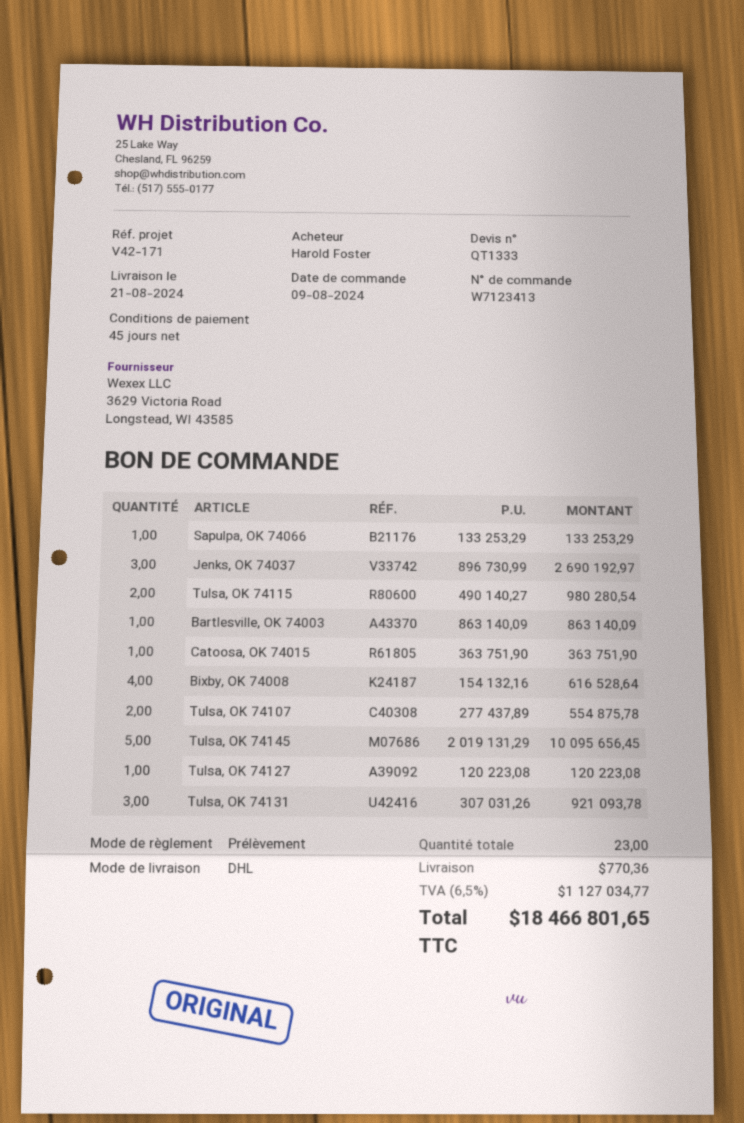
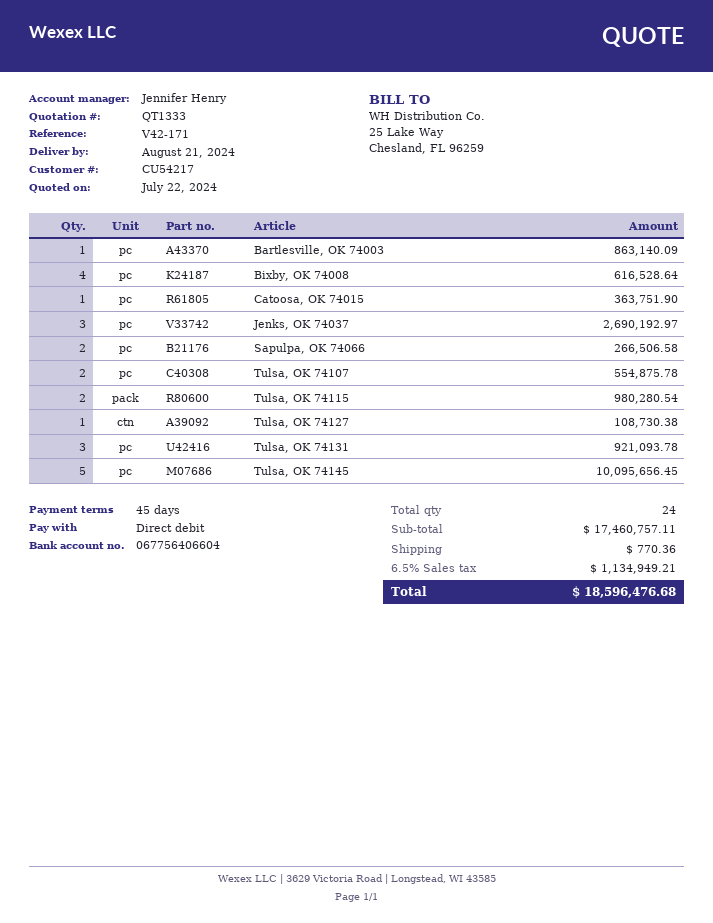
Sapulpa, OK 74066: 1 for 133253.29 -> 2 for 266506.58
Tulsa, OK 74127: 1 for 120223.08 -> 1 for 108730.38
total quantity: 23 -> 24
tax: 6.5% = 1127034.77 -> 6.5% = 1134949.21
total: 18466801.65 -> 18596476.68

